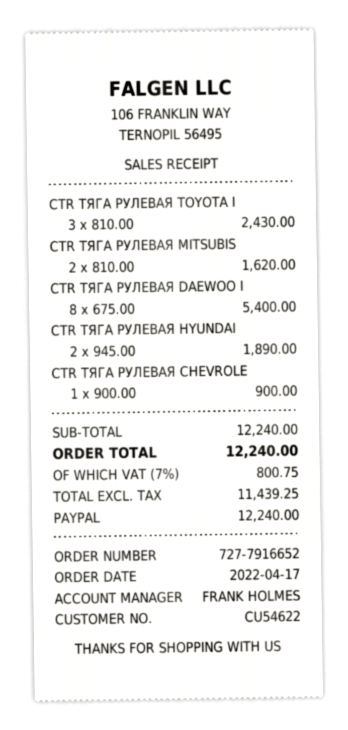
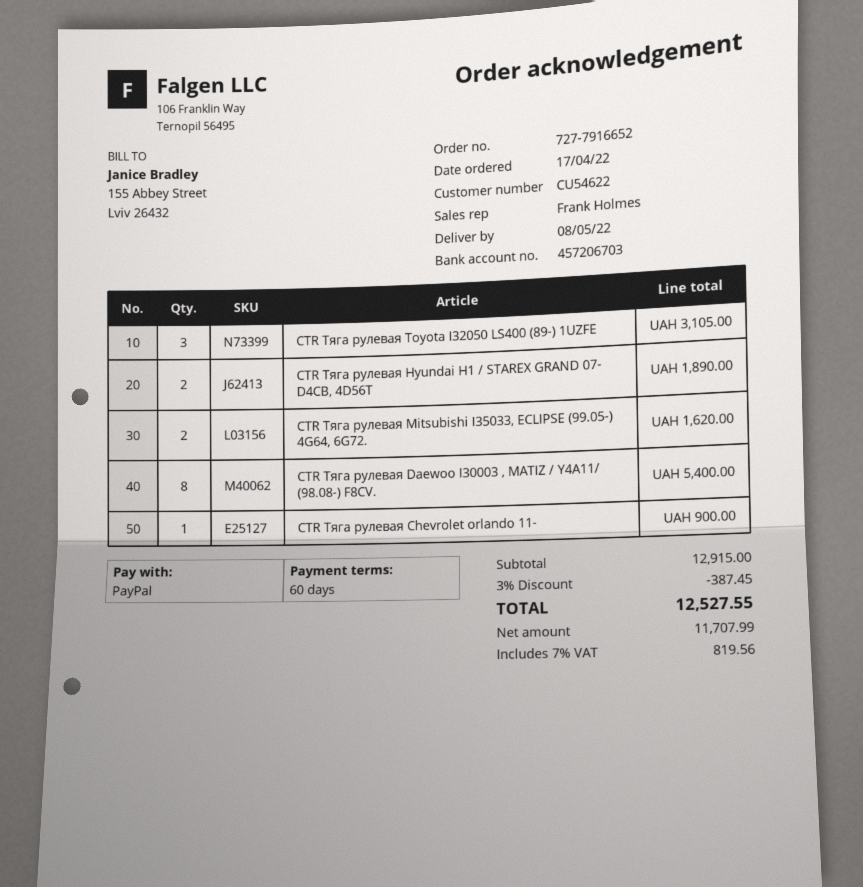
CTR ТЯГА РУЛЕВАЯ TOYOTA I: 3 for 2430.00 -> 3 for 3105.00
subtotal: 12240.00 -> 12915.00
discount: none -> 3% = 387.45
net: 11439.25 -> 11707.99
tax: 7% = 800.75 -> 7% = 819.56
total: 12240.00 -> 12527.55

